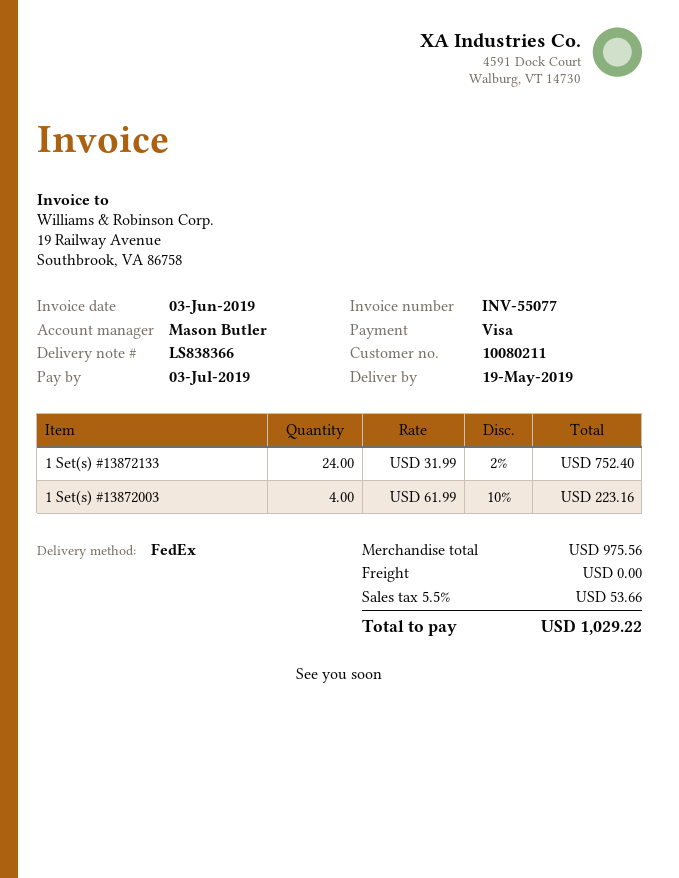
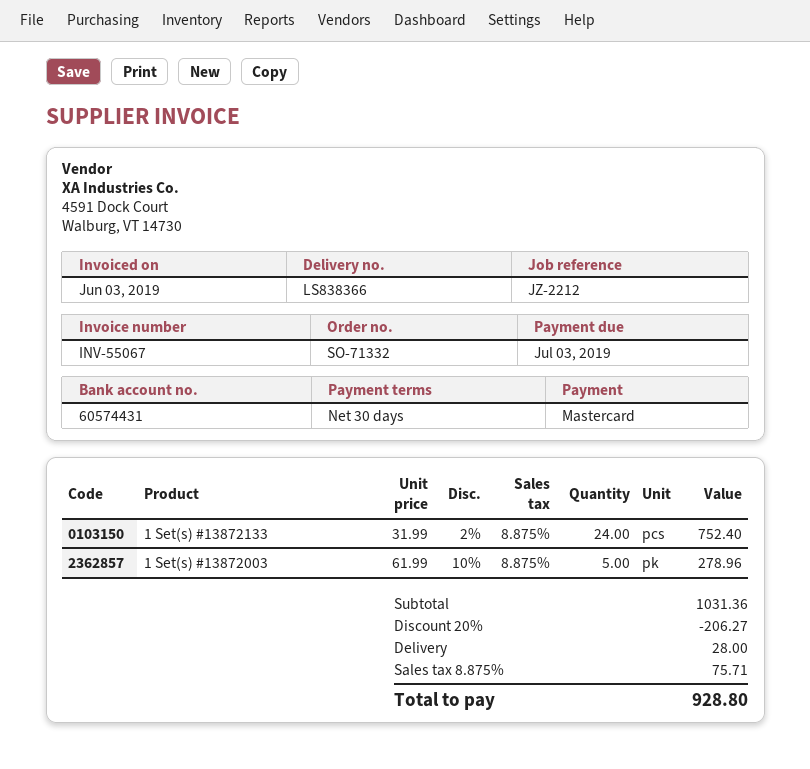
invoice number: INV-55077 -> INV-55067
payment method: Visa -> Mastercard
1 Set(s) #13872003: 4 x 61.99 - 10% = 223.16 -> 5 x 61.99 - 10% = 278.96
subtotal: 975.56 -> 1031.36
discount: none -> 20% = 206.27
shipping: 0.00 -> 28.00
tax: 5.5% = 53.66 -> 8.875% = 75.71
total: 1029.22 -> 928.80

